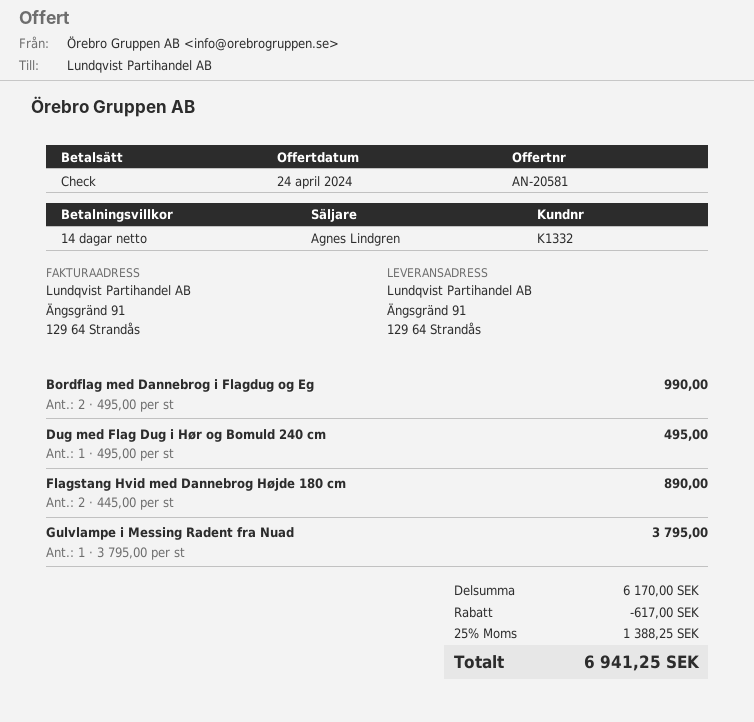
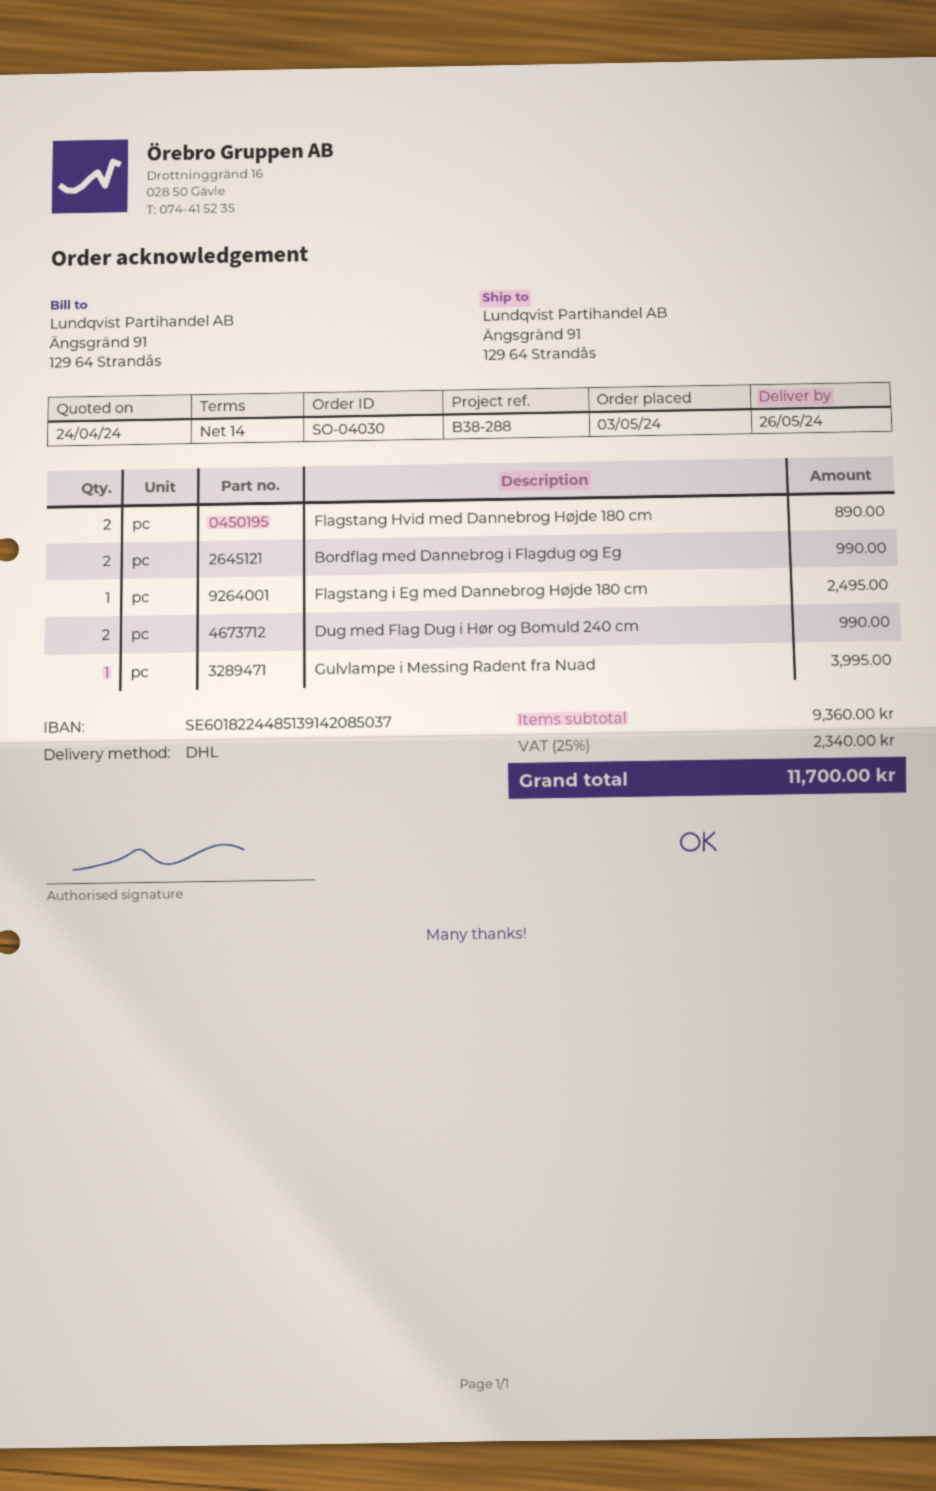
Dug med Flag Dug i Hør og Bomuld 240 cm: 1 for 495.00 -> 2 for 990.00
Gulvlampe i Messing Radent fra Nuad: 1 for 3795.00 -> 1 for 3995.00
Flagstang i Eg med Dannebrog Højde 180 cm: none -> 1 for 2495.00
subtotal: 6170.00 -> 9360.00
discount: 617.00 -> none
tax: 25% = 1388.25 -> 25% = 2340.00
total: 6941.25 -> 11700.00

